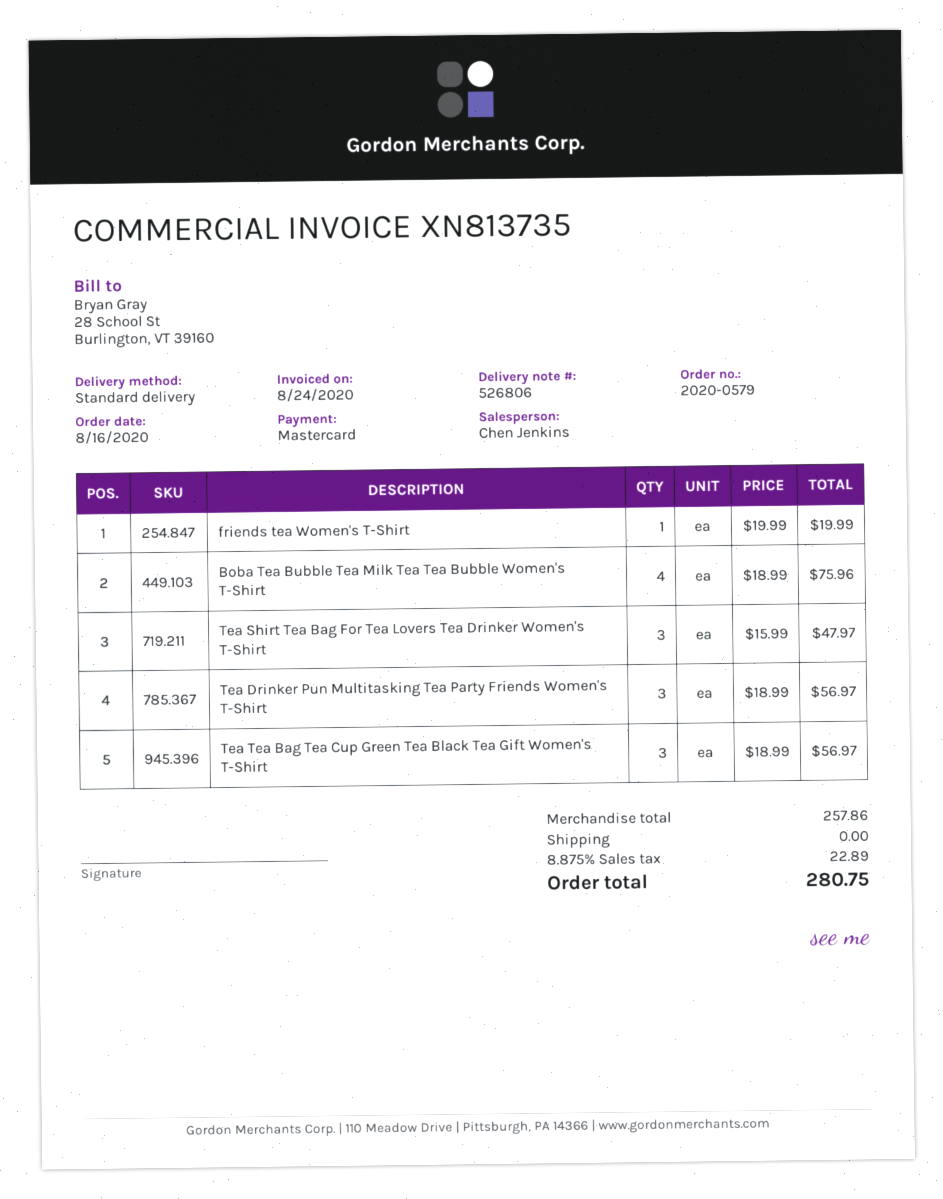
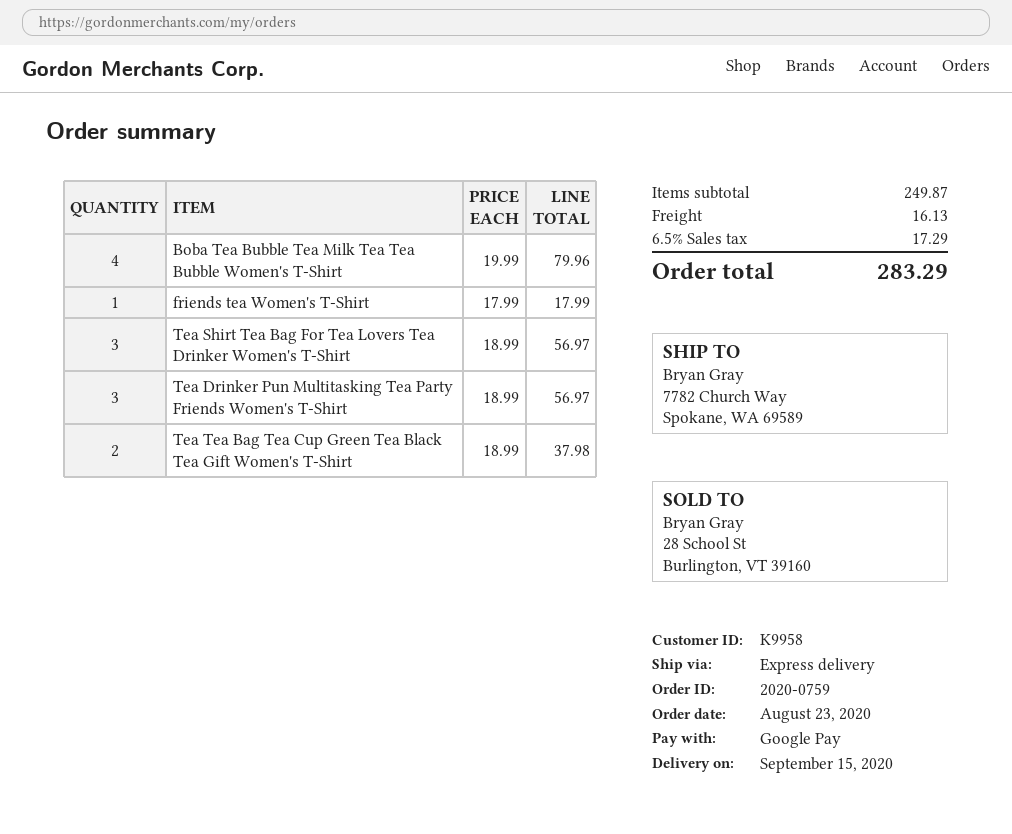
order number: 2020-0579 -> 2020-0759
order date: 2020-08-16 -> 2020-08-23
payment method: Mastercard -> Google Pay
shipping method: standard -> express
friends tea Women's T-Shirt: 1 x 19.99 = 19.99 -> 1 x 17.99 = 17.99
Boba Tea Bubble Tea Milk Tea Tea Bubble Women's T-Shirt: 4 x 18.99 = 75.96 -> 4 x 19.99 = 79.96
Tea Shirt Tea Bag For Tea Lovers Tea Drinker Women's T-Shirt: 3 x 15.99 = 47.97 -> 3 x 18.99 = 56.97
Tea Tea Bag Tea Cup Green Tea Black Tea Gift Women's T-Shirt: 3 x 18.99 = 56.97 -> 2 x 18.99 = 37.98
subtotal: 257.86 -> 249.87
shipping: 0.00 -> 16.13
tax: 8.875% = 22.89 -> 6.5% = 17.29
total: 280.75 -> 283.29

